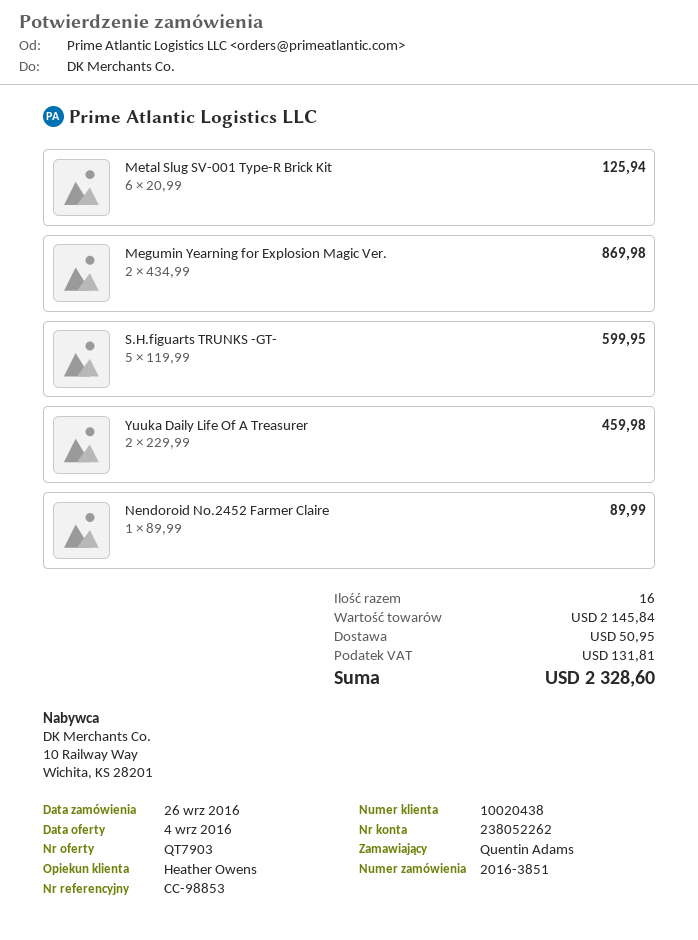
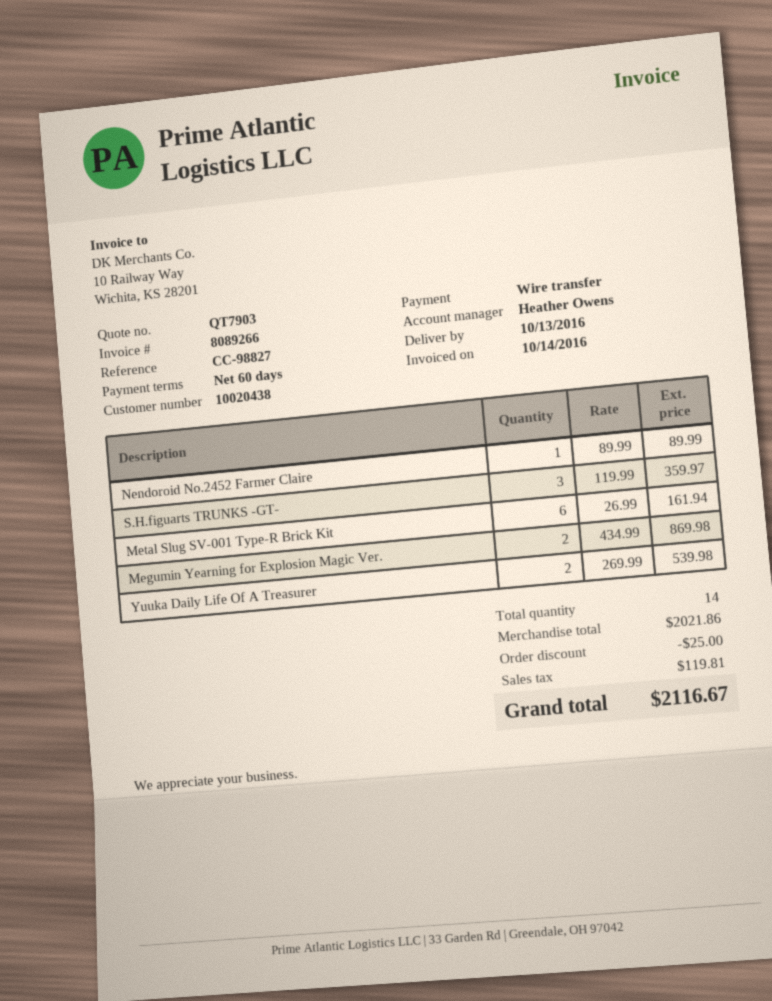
reference: CC-98853 -> CC-98827
Metal Slug SV-001 Type-R Brick Kit: 6 x 20.99 = 125.94 -> 6 x 26.99 = 161.94
S.H.figuarts TRUNKS -GT-: 5 x 119.99 = 599.95 -> 3 x 119.99 = 359.97
Yuuka Daily Life Of A Treasurer: 2 x 229.99 = 459.98 -> 2 x 269.99 = 539.98
total quantity: 16 -> 14
subtotal: 2145.84 -> 2021.86
discount: none -> 25.00
shipping: 50.95 -> none
tax: 131.81 -> 119.81
total: 2328.60 -> 2116.67

